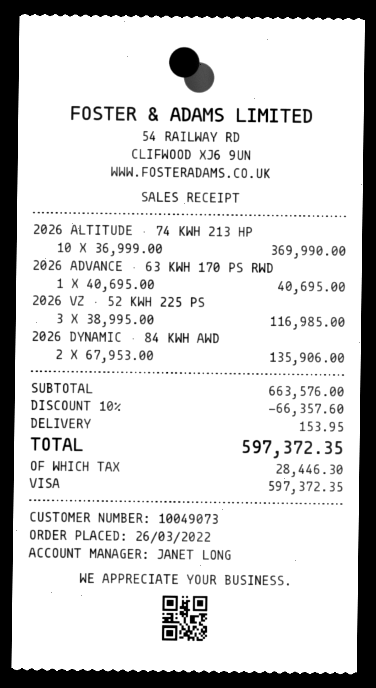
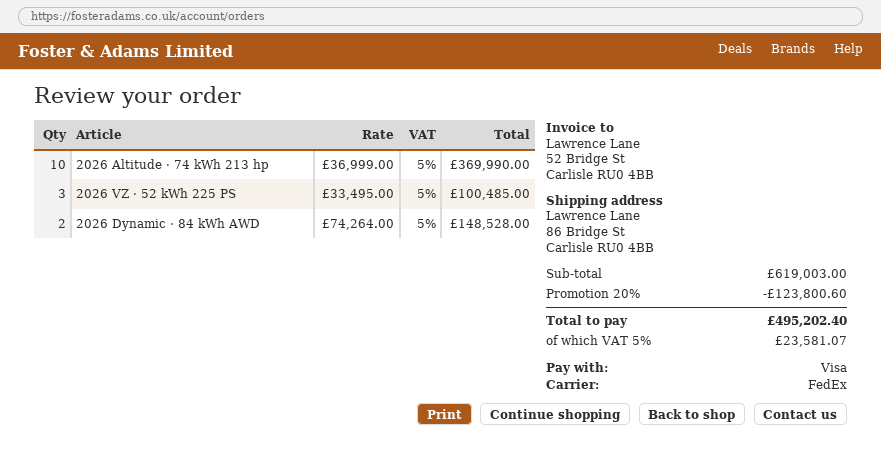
2026 ADVANCE · 63 KWH 170 PS RWD: 1 x 40695.00 = 40695.00 -> none
2026 VZ · 52 KWH 225 PS: 3 x 38995.00 = 116985.00 -> 3 x 33495.00 = 100485.00
2026 DYNAMIC · 84 KWH AWD: 2 x 67953.00 = 135906.00 -> 2 x 74264.00 = 148528.00
subtotal: 663576.00 -> 619003.00
discount: 10% = 66357.60 -> 20% = 123800.60
shipping: 153.95 -> none
tax: 28446.30 -> 23581.07
total: 597372.35 -> 495202.40

